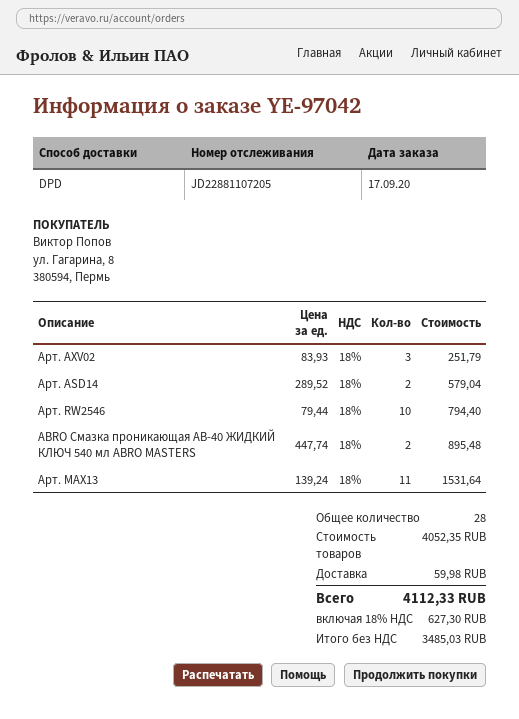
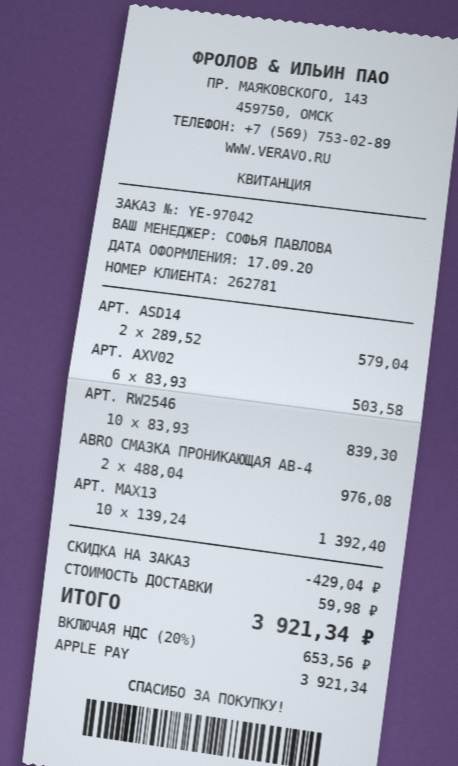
Арт. AXV02: 3 x 83.93 = 251.79 -> 6 x 83.93 = 503.58
Арт. RW2546: 10 x 79.44 = 794.40 -> 10 x 83.93 = 839.30
ABRO Смазка проникающая AB-40 ЖИДКИЙ КЛЮЧ 540 мл ABRO MASTERS: 2 x 447.74 = 895.48 -> 2 x 488.04 = 976.08
Арт. MAX13: 11 x 139.24 = 1531.64 -> 10 x 139.24 = 1392.40
discount: none -> 429.04
tax: 18% = 627.30 -> 20% = 653.56
total: 4112.33 -> 3921.34

